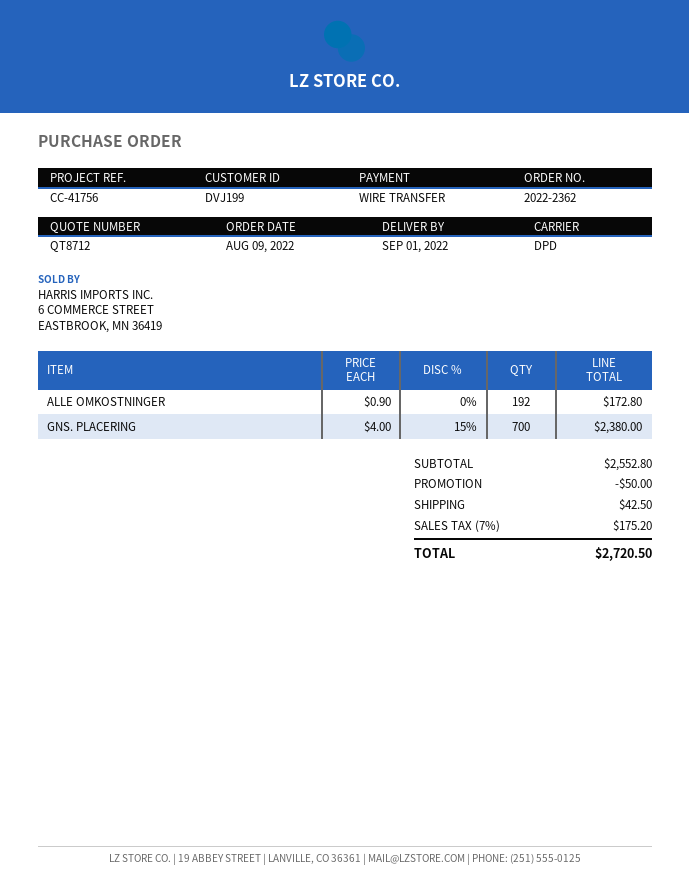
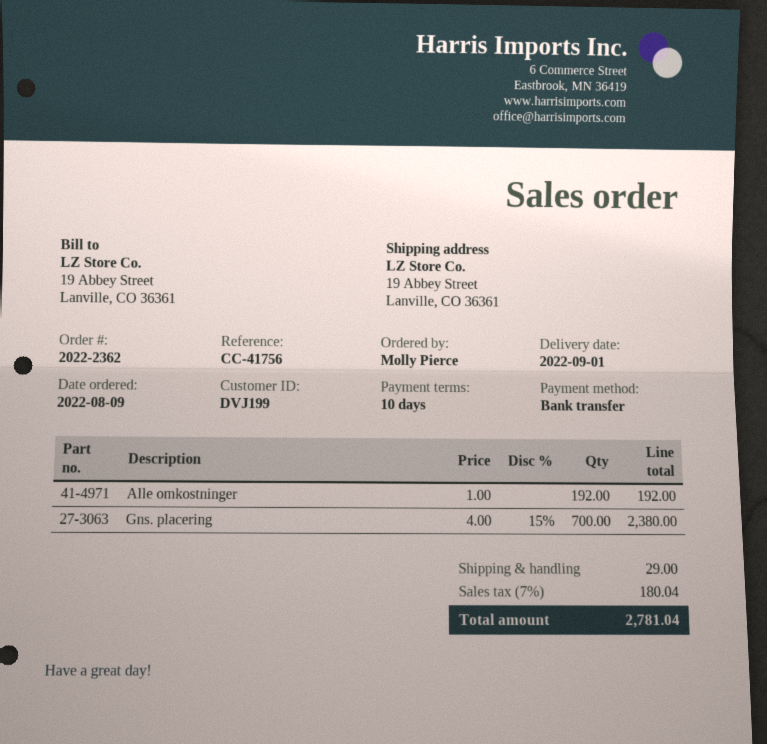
ALLE OMKOSTNINGER: 192 x 0.90 = 172.80 -> 192 x 1.00 = 192.00
discount: 50.00 -> none
shipping: 42.50 -> 29.00
tax: 7% = 175.20 -> 7% = 180.04
total: 2720.50 -> 2781.04

